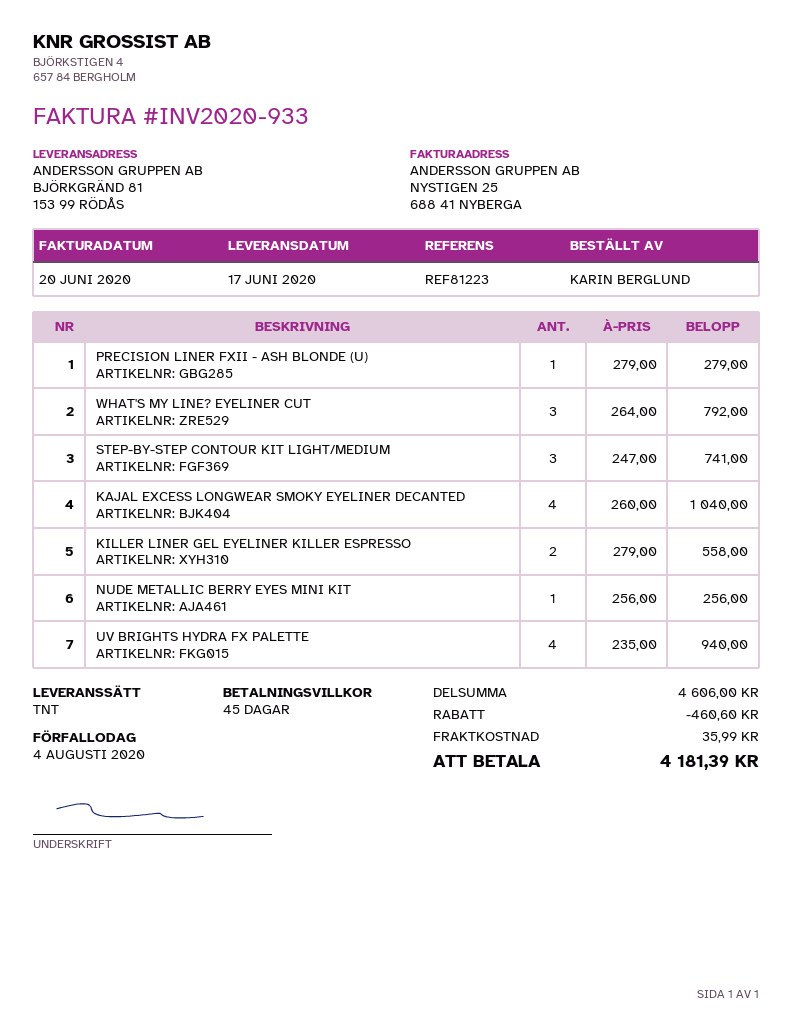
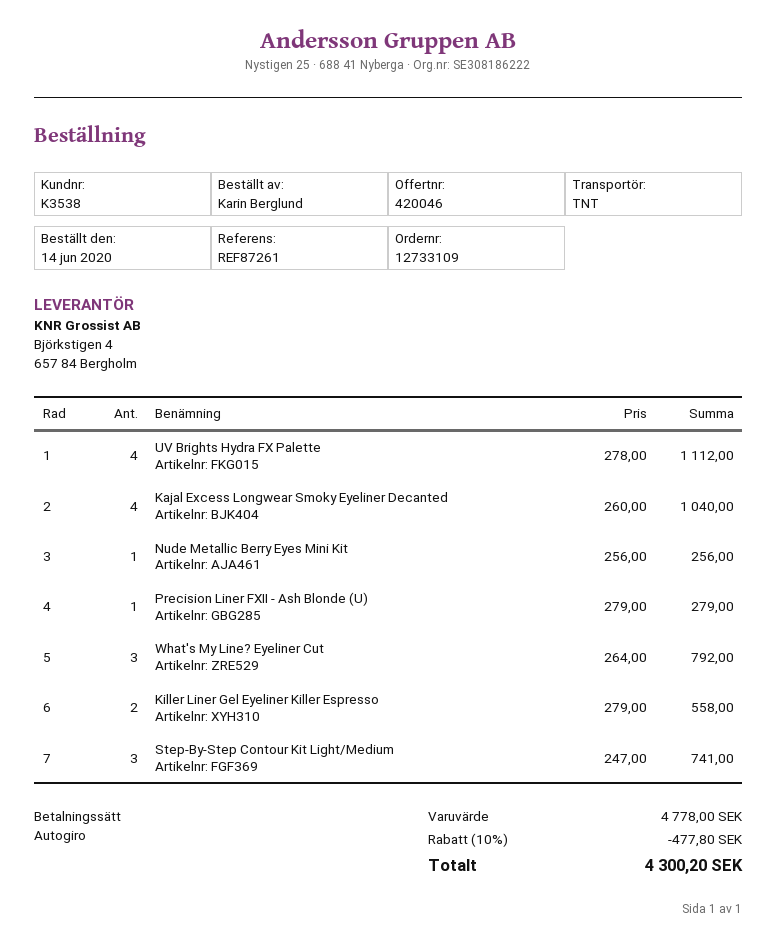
reference: REF81223 -> REF87261
UV BRIGHTS HYDRA FX PALETTE: 4 x 235.00 = 940.00 -> 4 x 278.00 = 1112.00
subtotal: 4606.00 -> 4778.00
discount: 460.60 -> 477.80
shipping: 35.99 -> none
total: 4181.39 -> 4300.20

